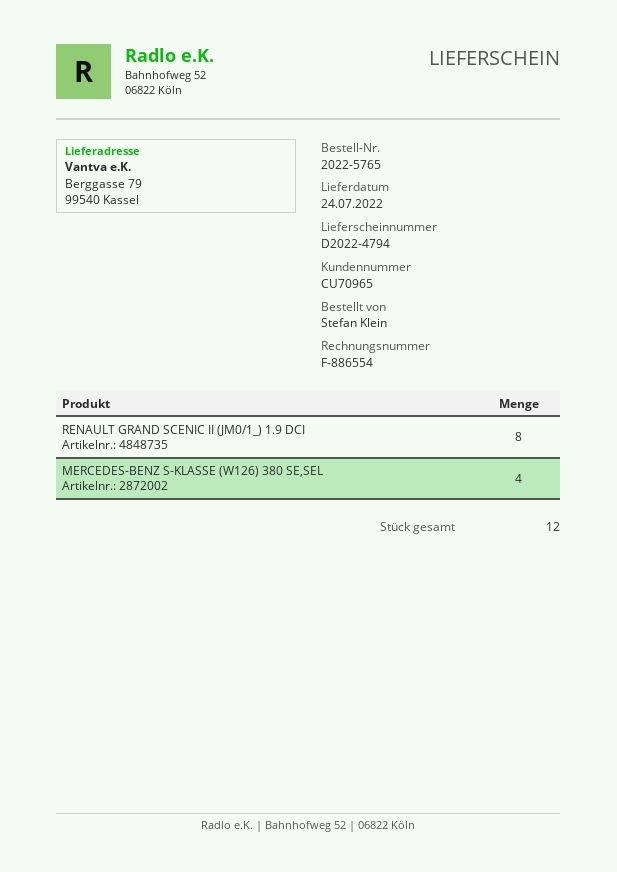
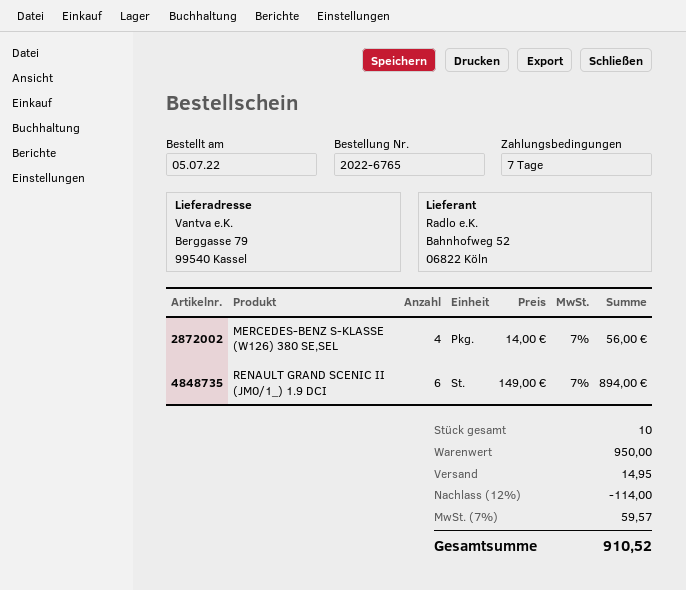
order number: 2022-5765 -> 2022-6765
RENAULT GRAND SCENIC II (JM0/1_) 1.9 DCI: 8 -> 6
total quantity: 12 -> 10

